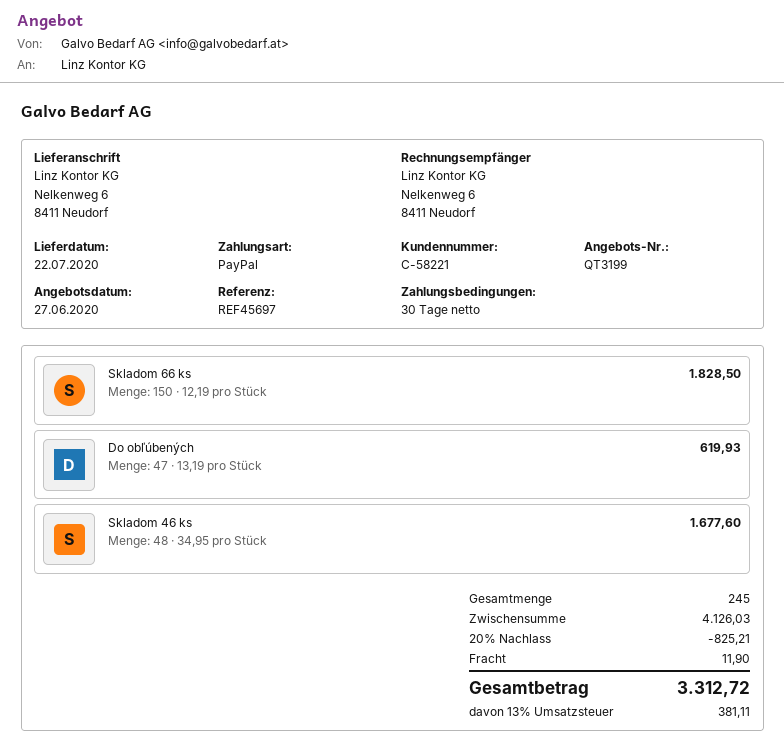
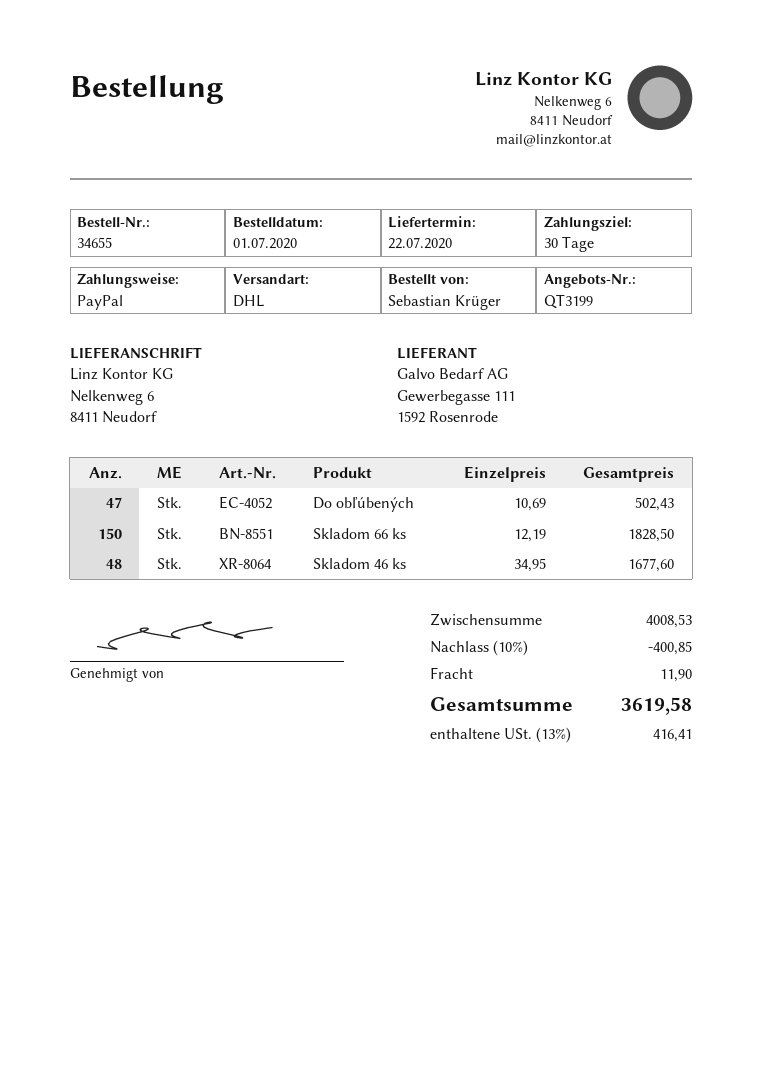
Do obľúbených: 47 x 13.19 = 619.93 -> 47 x 10.69 = 502.43
subtotal: 4126.03 -> 4008.53
discount: 20% = 825.21 -> 10% = 400.85
tax: 13% = 381.11 -> 13% = 416.41
total: 3312.72 -> 3619.58

